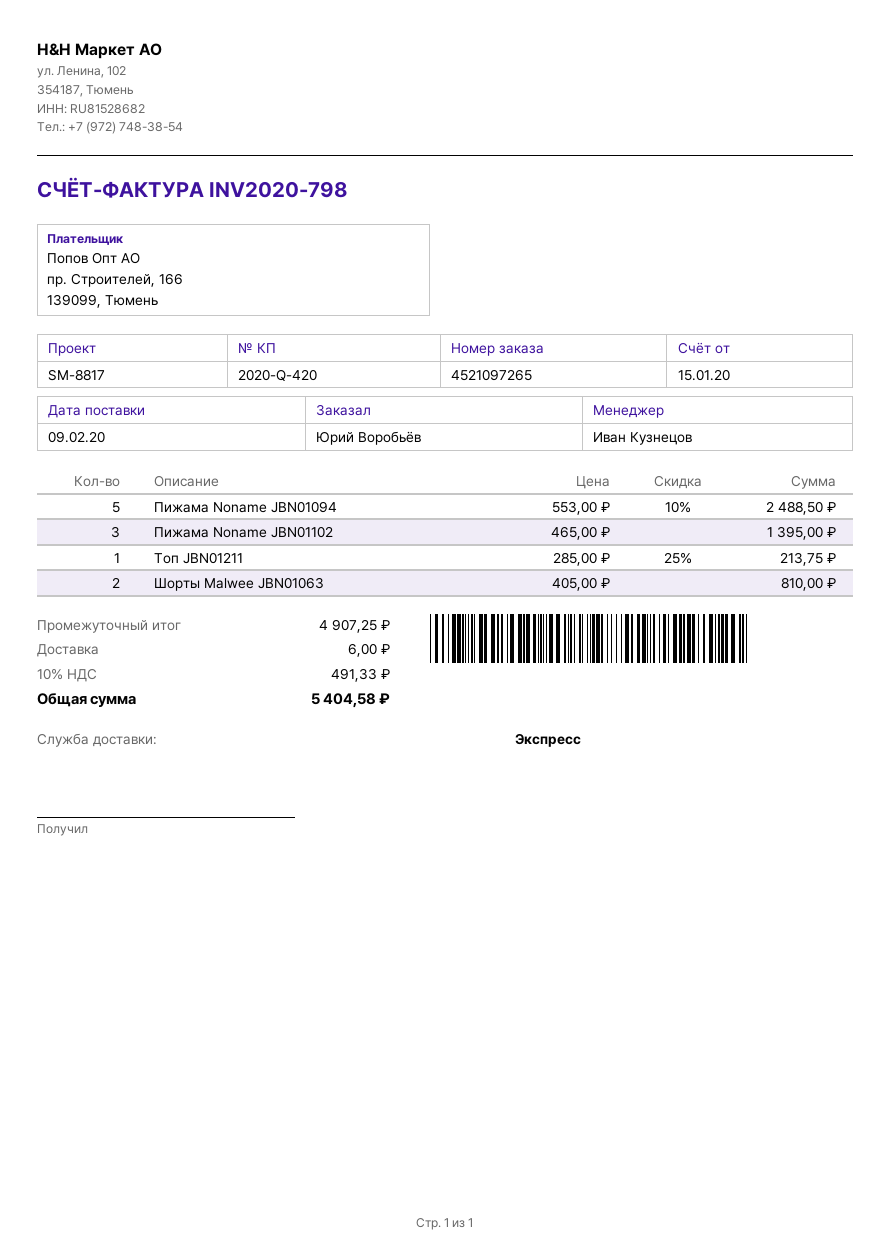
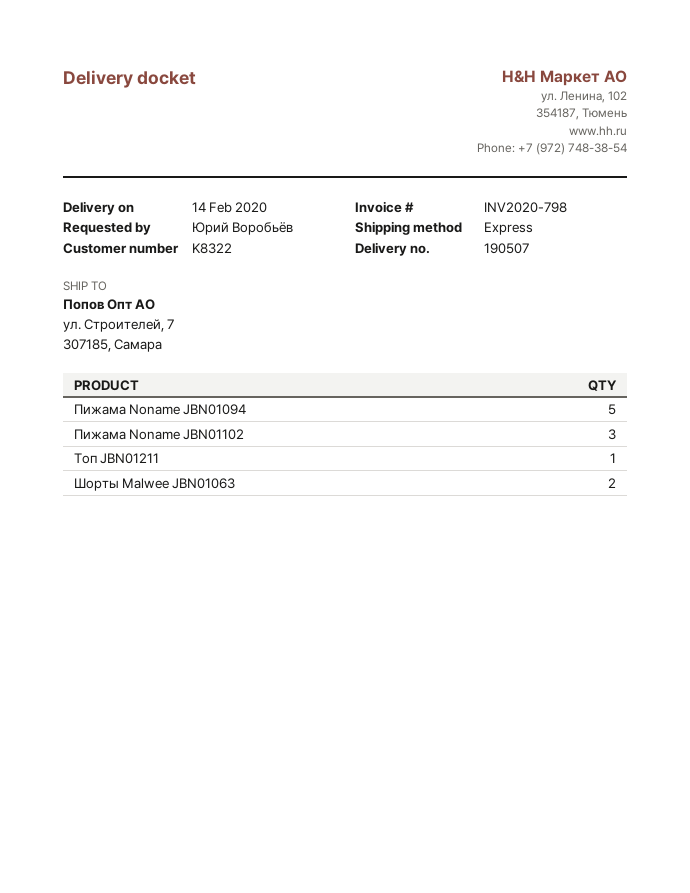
delivery date: 2020-02-09 -> 2020-02-14

